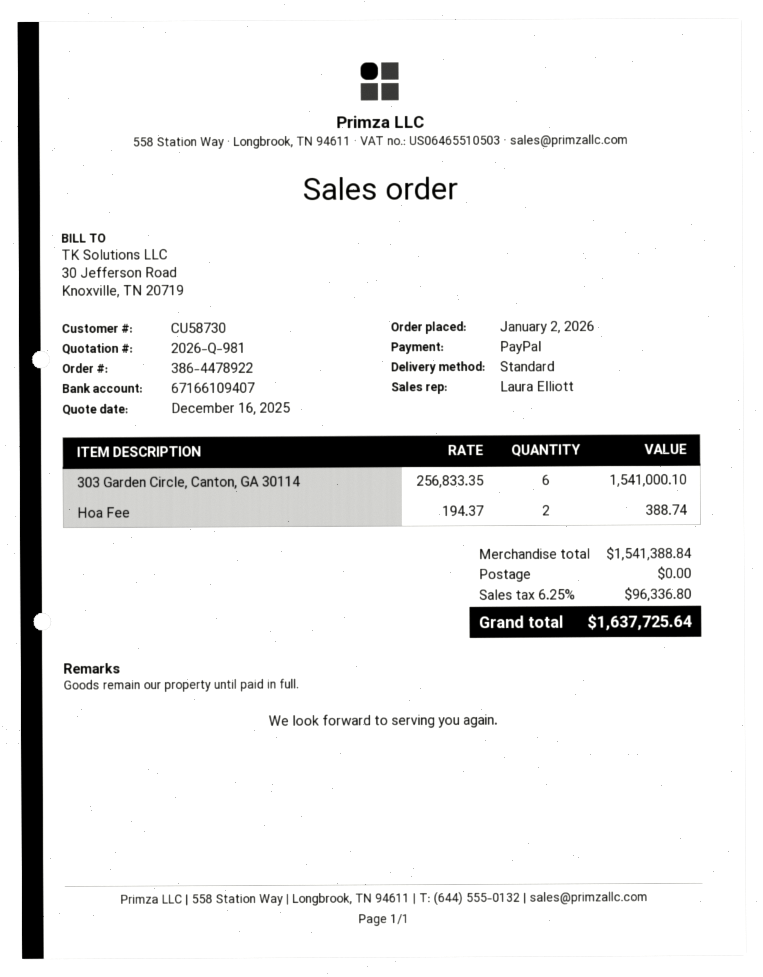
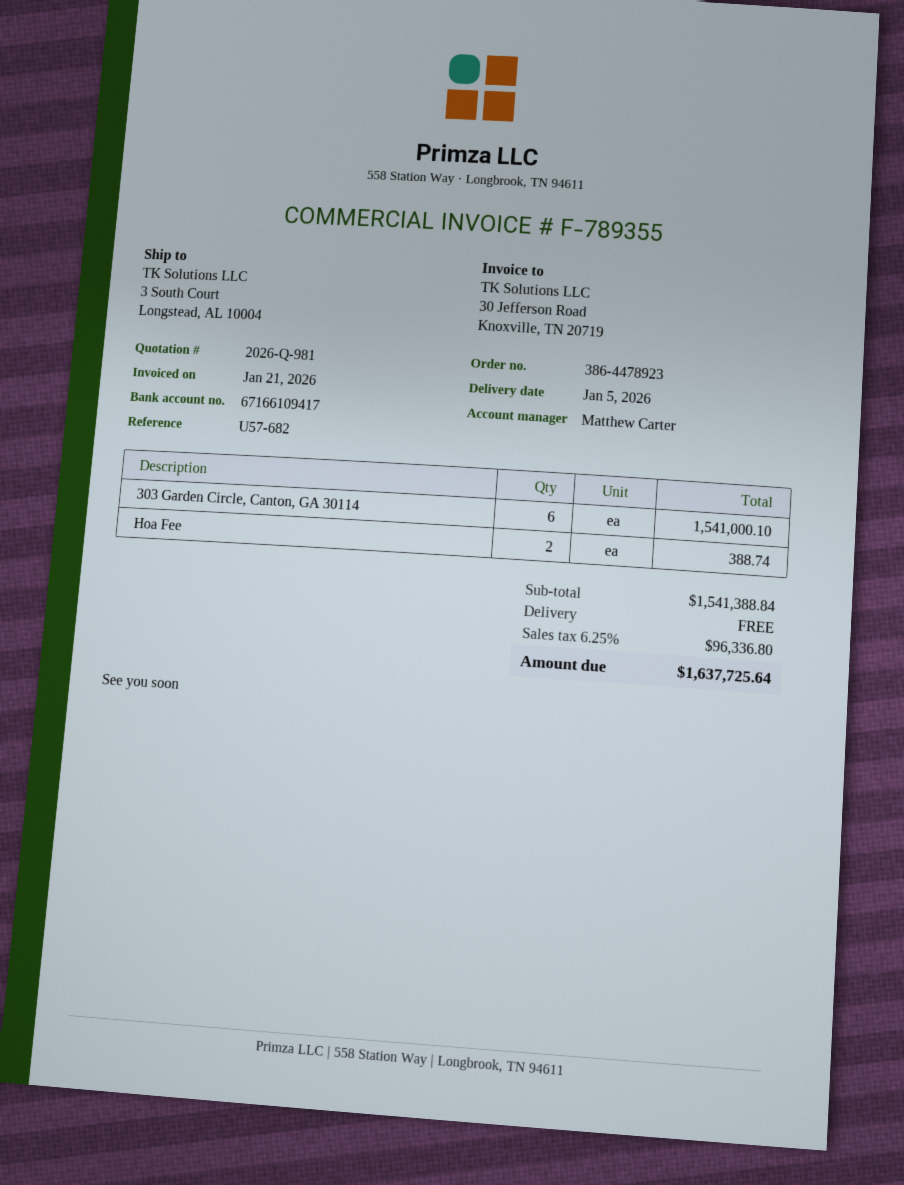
order number: 386-4478922 -> 386-4478923
sales rep: Laura Elliott -> Matthew Carter
bank account: 67166109407 -> 67166109417

